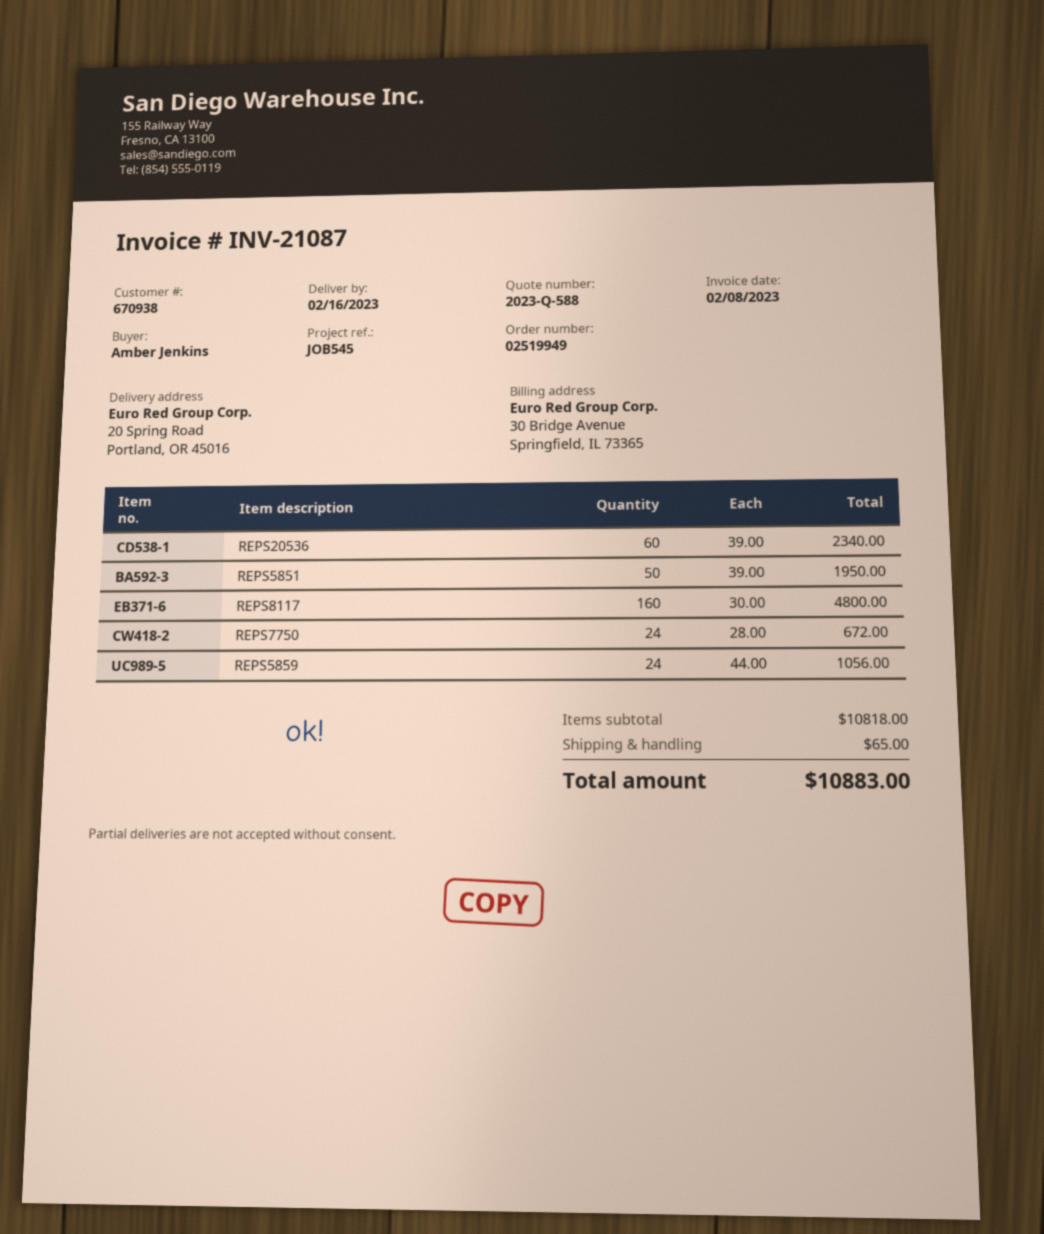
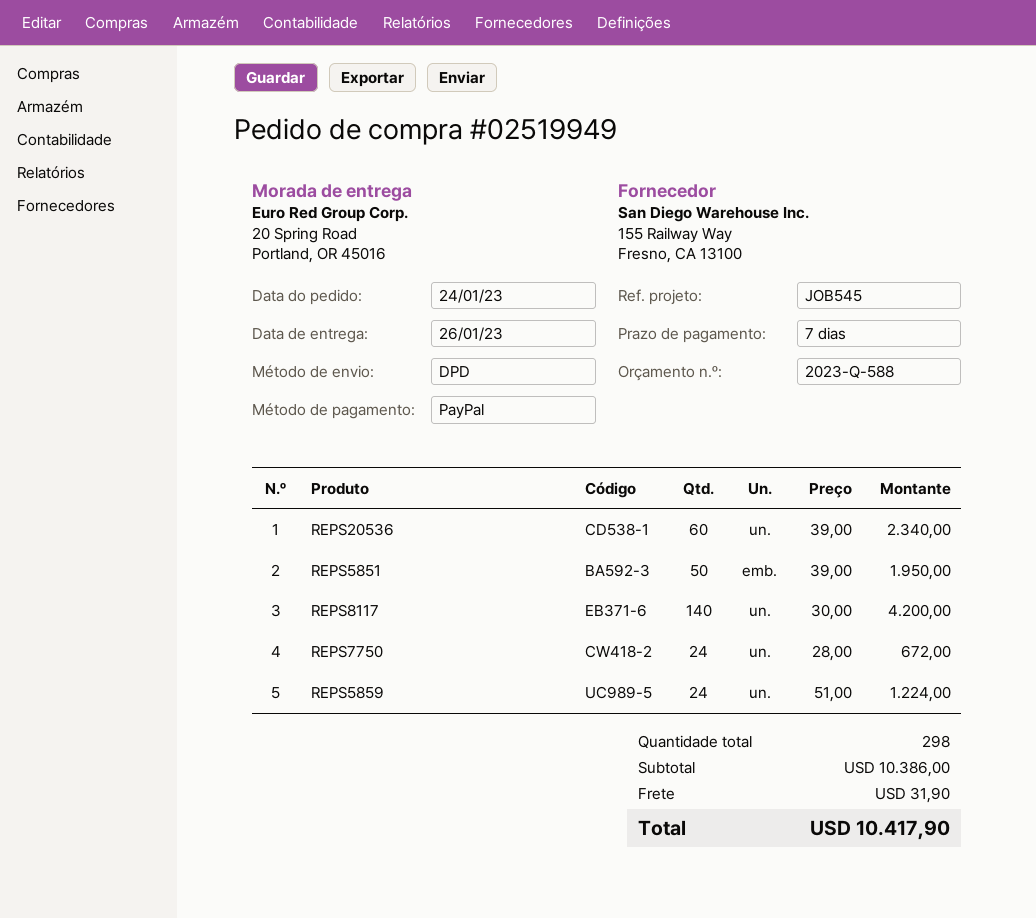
delivery date: 2023-02-16 -> 2023-01-26
REPS8117: 160 x 30.00 = 4800.00 -> 140 x 30.00 = 4200.00
REPS5859: 24 x 44.00 = 1056.00 -> 24 x 51.00 = 1224.00
subtotal: 10818.00 -> 10386.00
shipping: 65.00 -> 31.90
total: 10883.00 -> 10417.90

